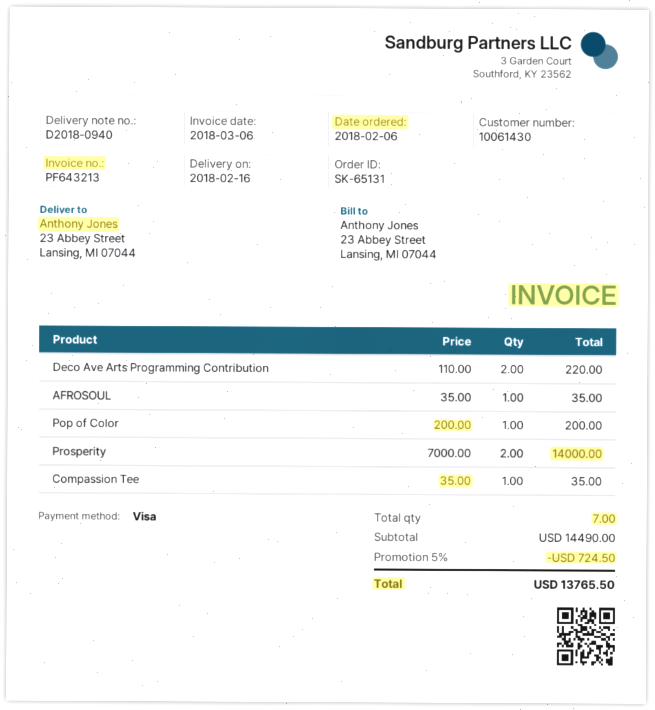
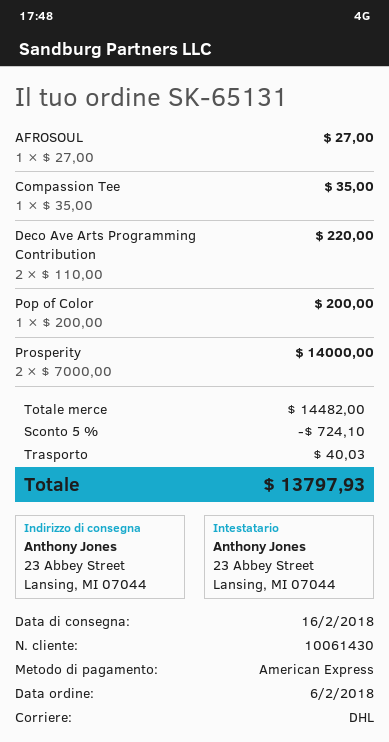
payment method: Visa -> American Express
AFROSOUL: 1 x 35.00 = 35.00 -> 1 x 27.00 = 27.00
subtotal: 14490.00 -> 14482.00
discount: 5% = 724.50 -> 5% = 724.10
shipping: none -> 40.03
total: 13765.50 -> 13797.93

